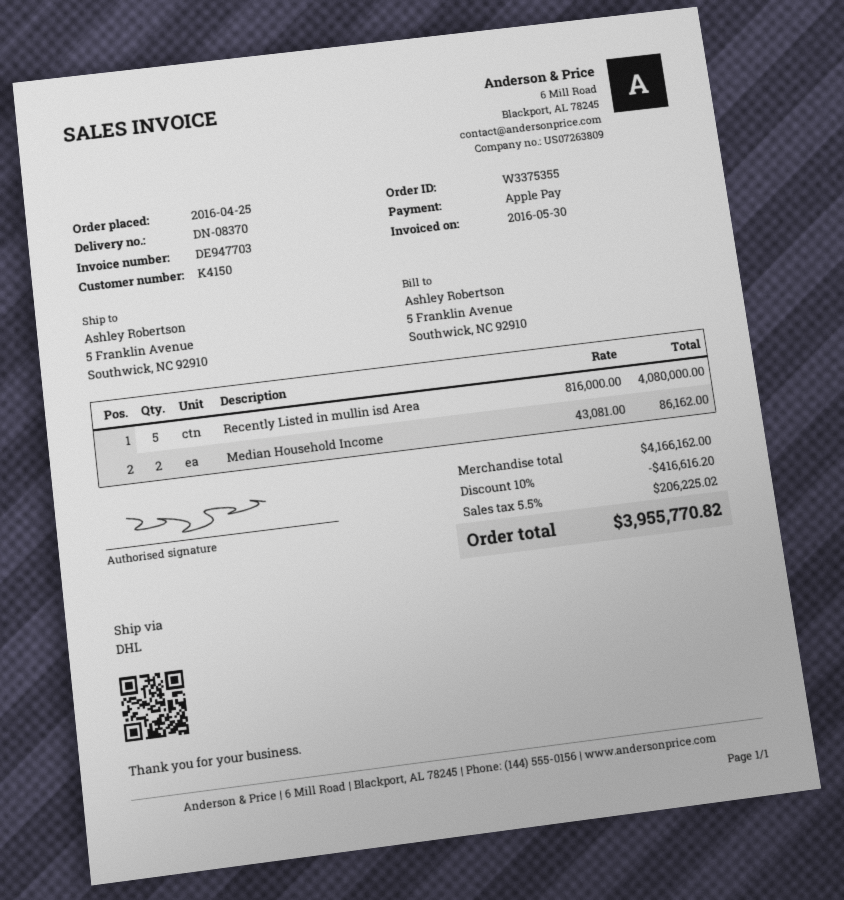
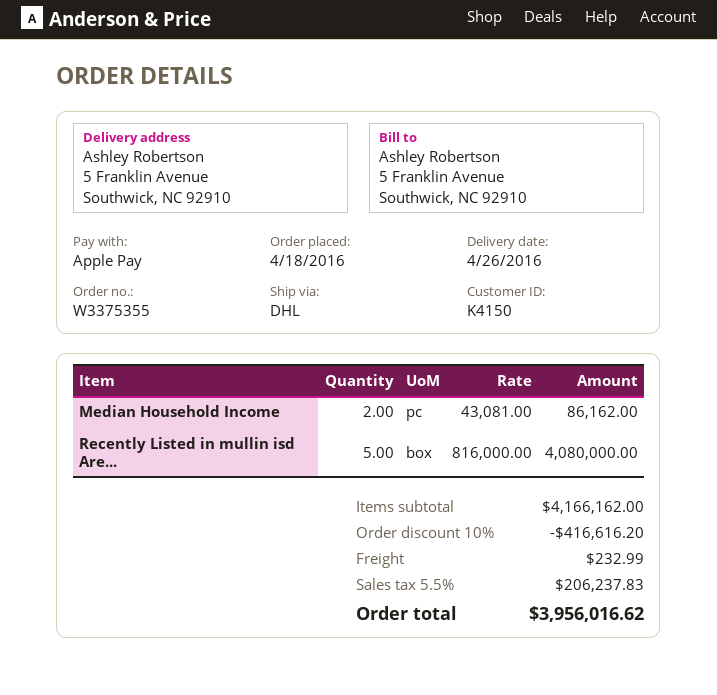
order date: 2016-04-25 -> 2016-04-18
shipping: none -> 232.99
tax: 5.5% = 206225.02 -> 5.5% = 206237.83
total: 3955770.82 -> 3956016.62

